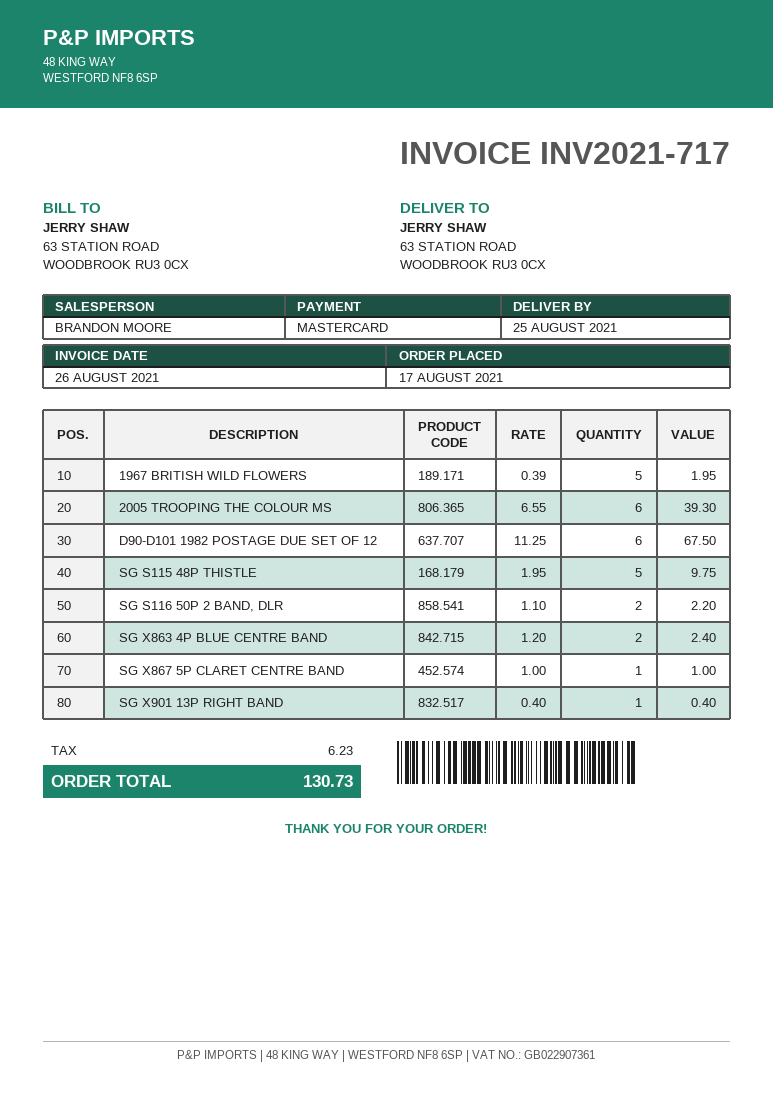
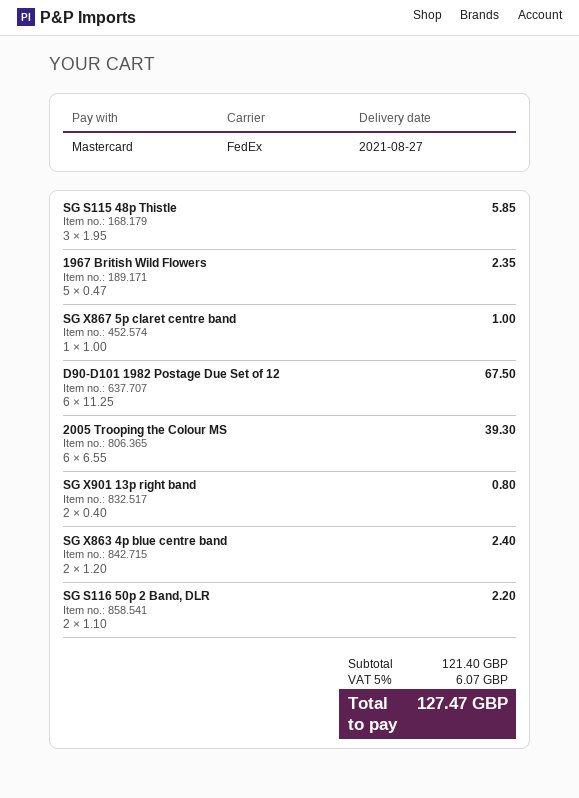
delivery date: 2021-08-25 -> 2021-08-27
1967 BRITISH WILD FLOWERS: 5 x 0.39 = 1.95 -> 5 x 0.47 = 2.35
SG S115 48P THISTLE: 5 x 1.95 = 9.75 -> 3 x 1.95 = 5.85
SG X901 13P RIGHT BAND: 1 x 0.40 = 0.40 -> 2 x 0.40 = 0.80
tax: 6.23 -> 6.07
total: 130.73 -> 127.47

